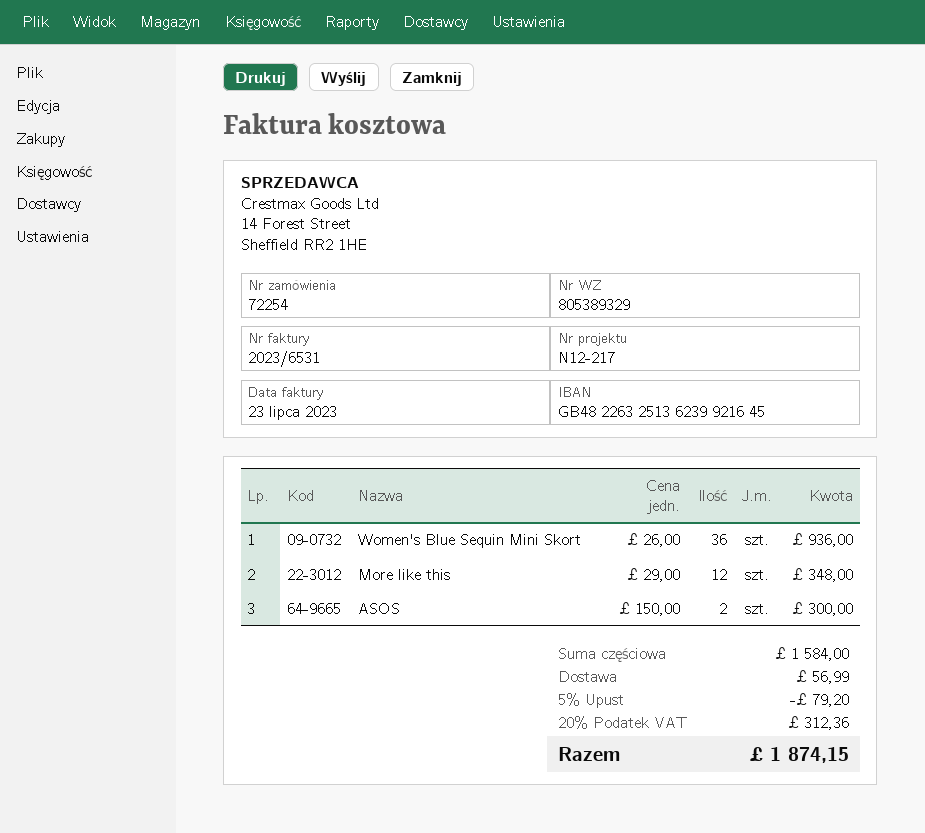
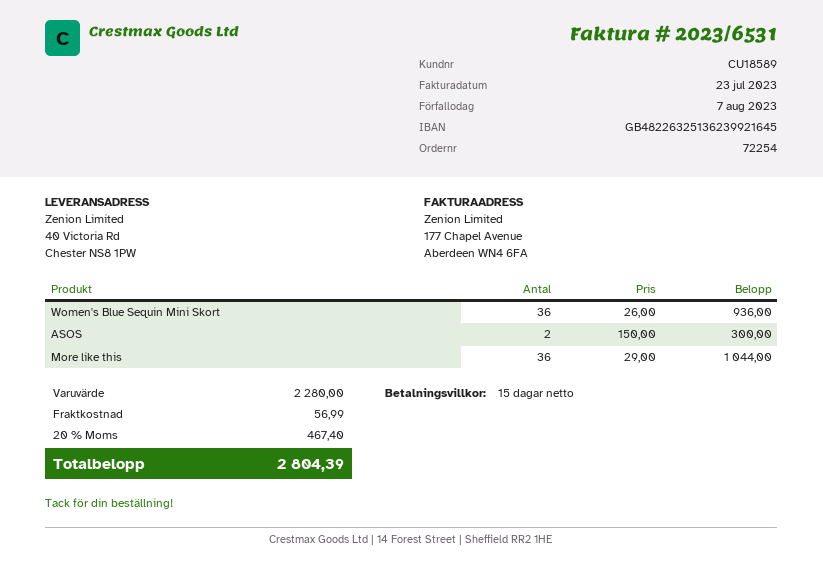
More like this: 12 x 29.00 = 348.00 -> 36 x 29.00 = 1044.00
subtotal: 1584.00 -> 2280.00
discount: 5% = 79.20 -> none
tax: 20% = 312.36 -> 20% = 467.40
total: 1874.15 -> 2804.39

